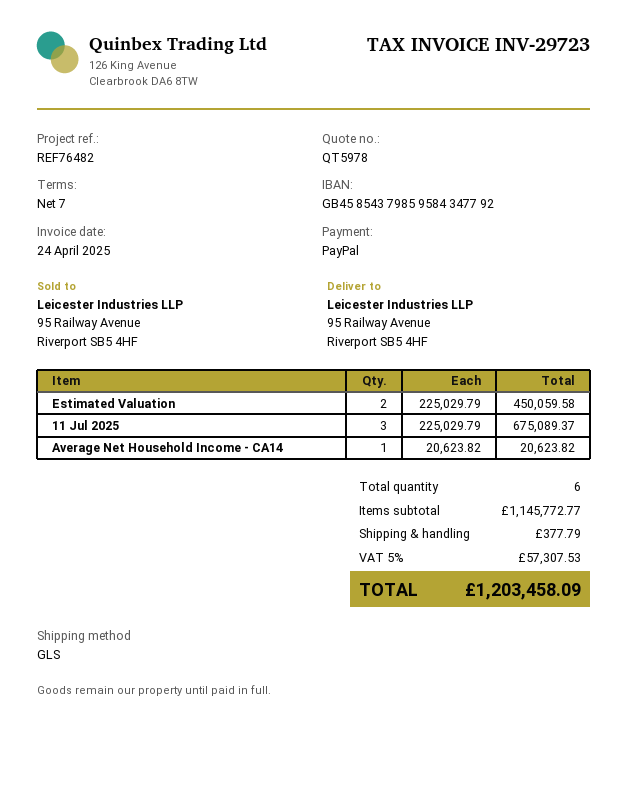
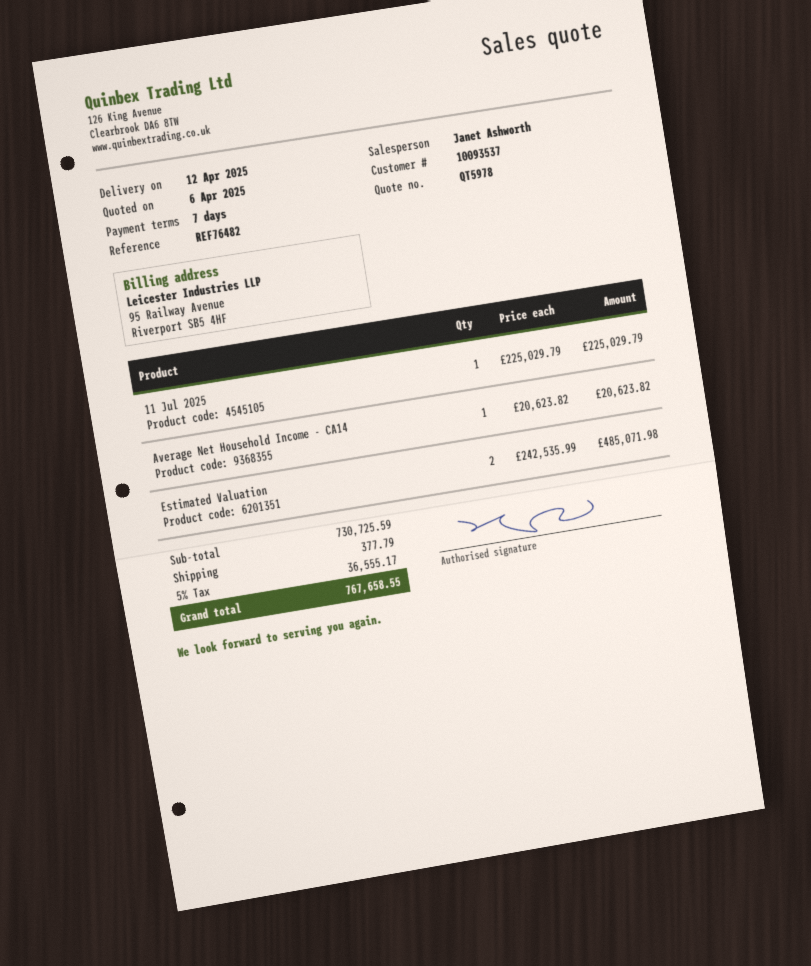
Estimated Valuation: 2 x 225029.79 = 450059.58 -> 2 x 242535.99 = 485071.98
11 Jul 2025: 3 x 225029.79 = 675089.37 -> 1 x 225029.79 = 225029.79
subtotal: 1145772.77 -> 730725.59
tax: 5% = 57307.53 -> 5% = 36555.17
total: 1203458.09 -> 767658.55

